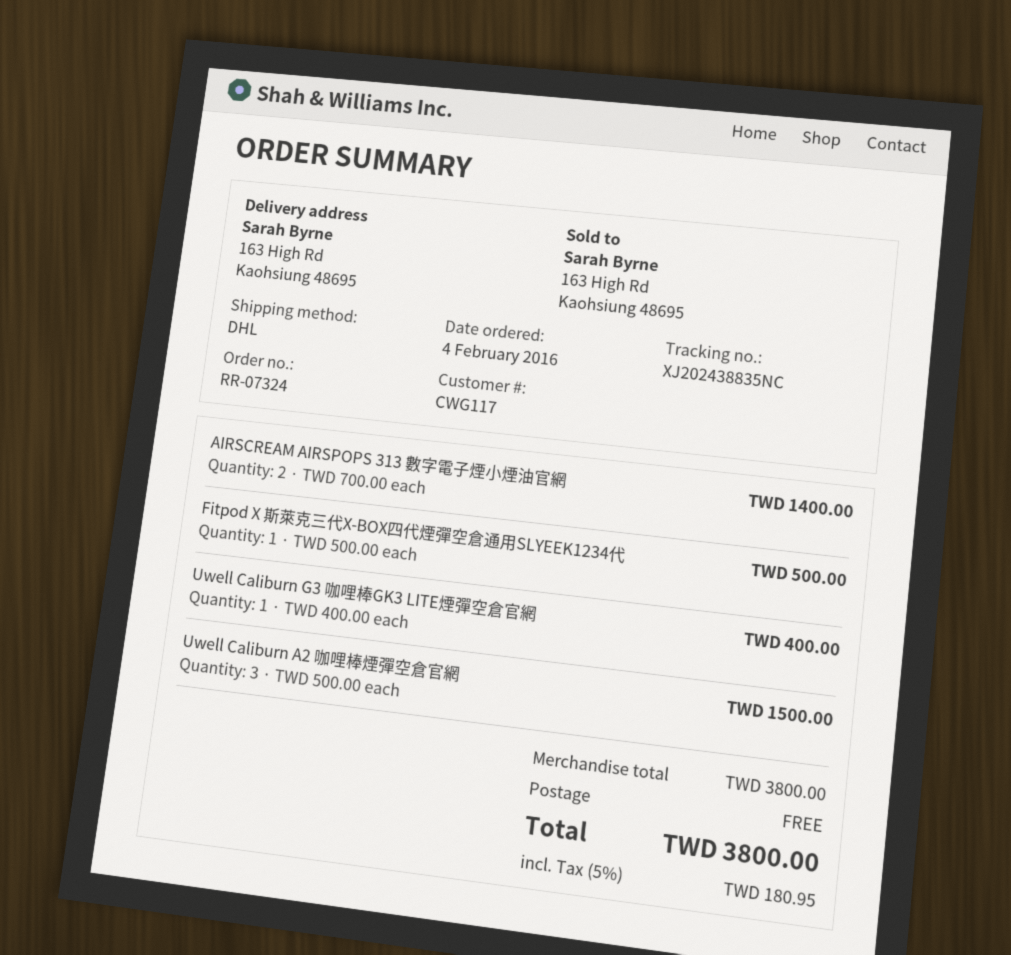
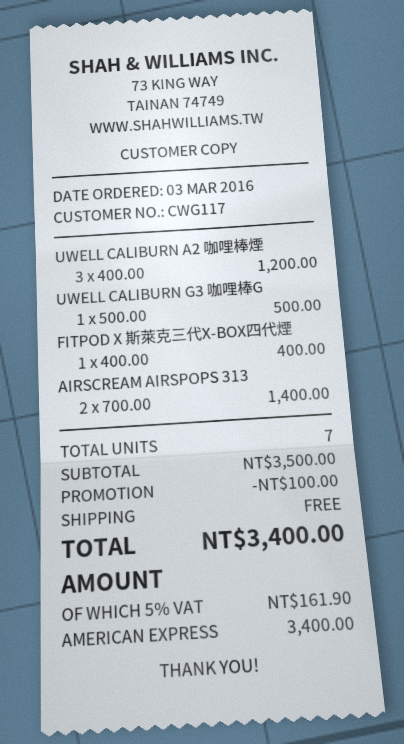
order date: 2016-02-04 -> 2016-03-03
Fitpod X 斯萊克三代X-BOX四代煙彈空倉通用SLYEEK1234代: 1 x 500.00 = 500.00 -> 1 x 400.00 = 400.00
Uwell Caliburn G3 咖哩棒GK3 LITE煙彈空倉官網: 1 x 400.00 = 400.00 -> 1 x 500.00 = 500.00
Uwell Caliburn A2 咖哩棒煙彈空倉官網: 3 x 500.00 = 1500.00 -> 3 x 400.00 = 1200.00
subtotal: 3800.00 -> 3500.00
discount: none -> 100.00
tax: 5% = 180.95 -> 5% = 161.90
total: 3800.00 -> 3400.00

